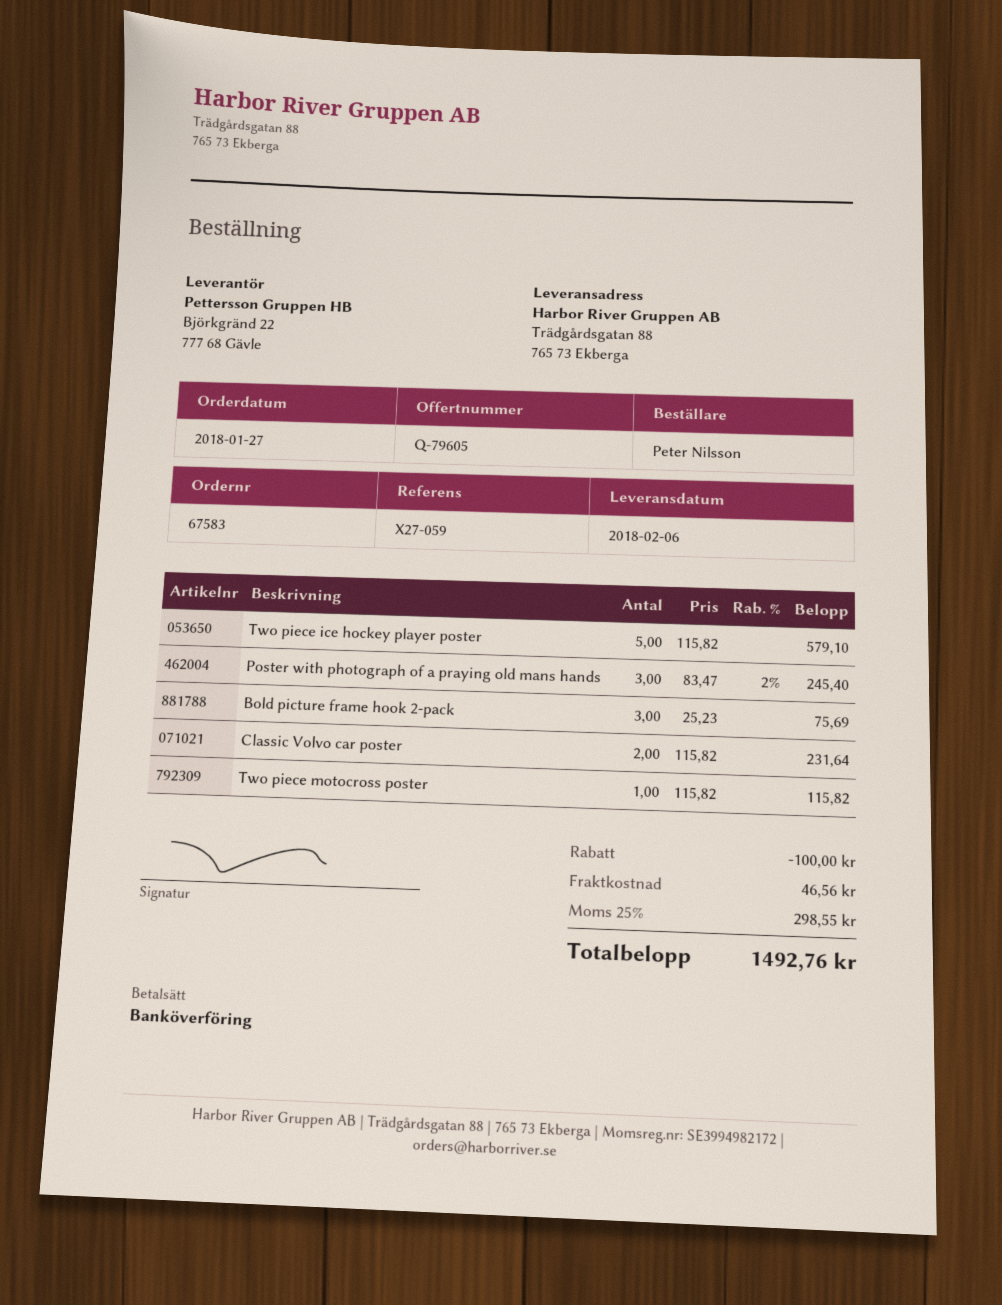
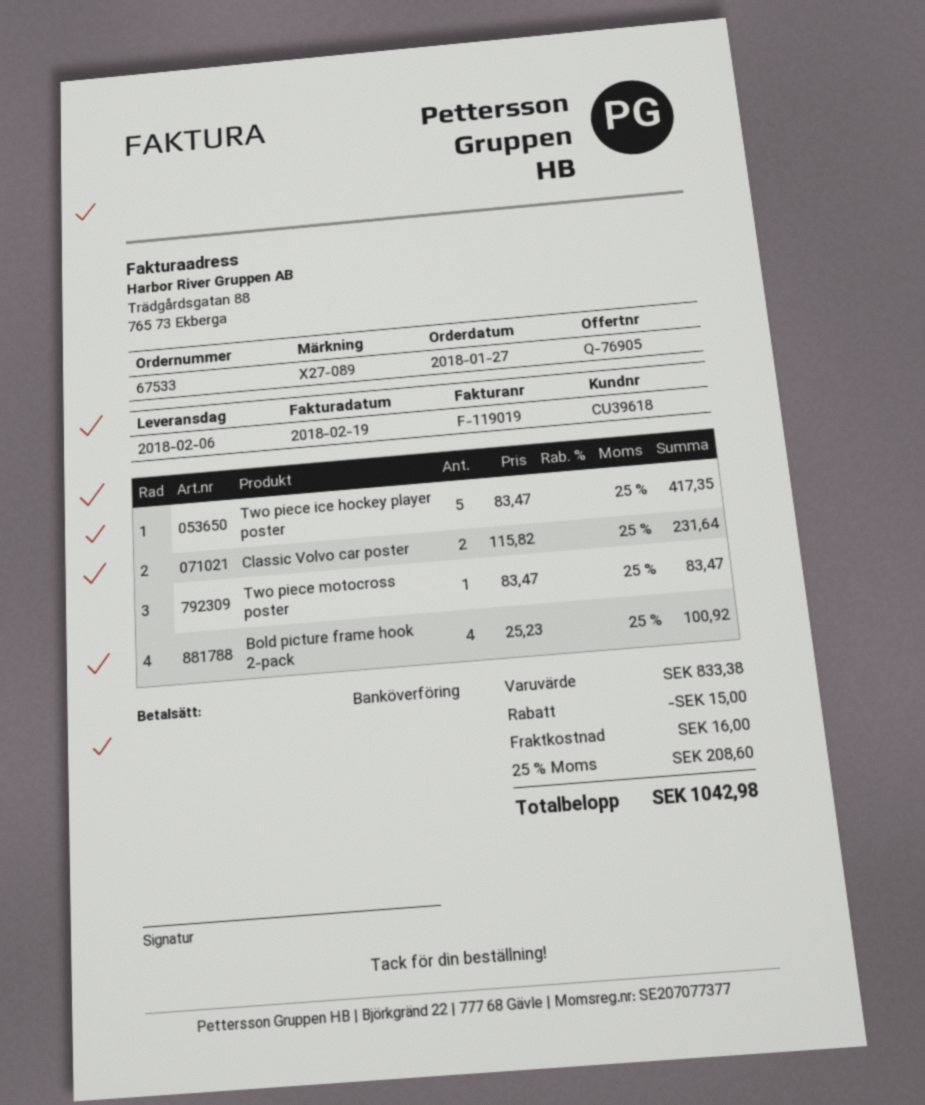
quote number: Q-79605 -> Q-76905
order number: 67583 -> 67533
reference: X27-059 -> X27-089
Two piece ice hockey player poster: 5 x 115.82 = 579.10 -> 5 x 83.47 = 417.35
Poster with photograph of a praying old mans hands: 3 x 83.47 - 2% = 245.40 -> none
Bold picture frame hook 2-pack: 3 x 25.23 = 75.69 -> 4 x 25.23 = 100.92
Two piece motocross poster: 1 x 115.82 = 115.82 -> 1 x 83.47 = 83.47
discount: 100.00 -> 15.00
shipping: 46.56 -> 16.00
tax: 25% = 298.55 -> 25% = 208.60
total: 1492.76 -> 1042.98

